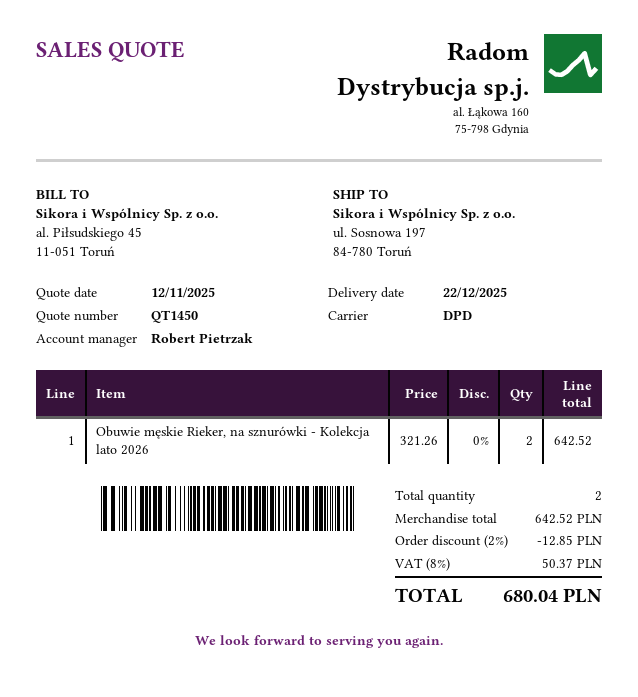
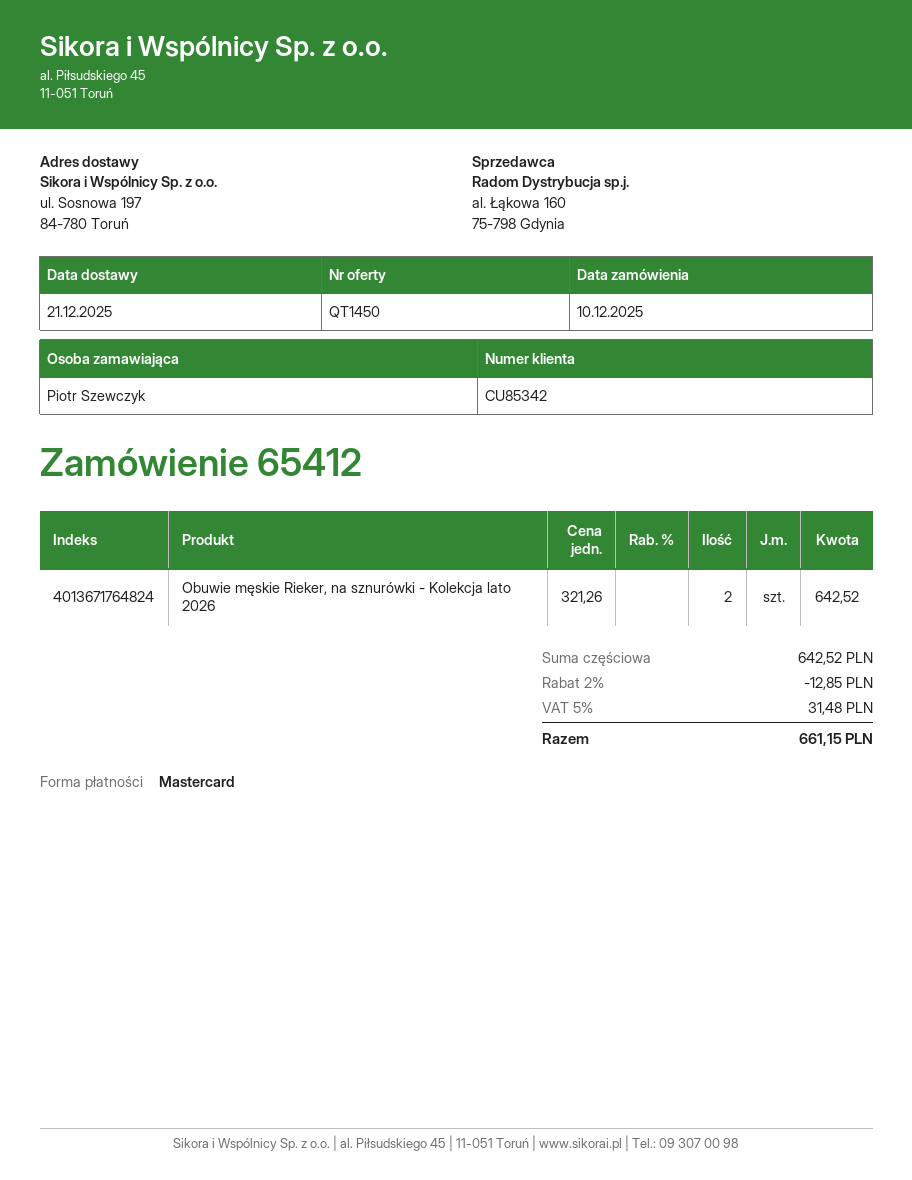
delivery date: 2025-12-22 -> 2025-12-21
tax: 8% = 50.37 -> 5% = 31.48
total: 680.04 -> 661.15

